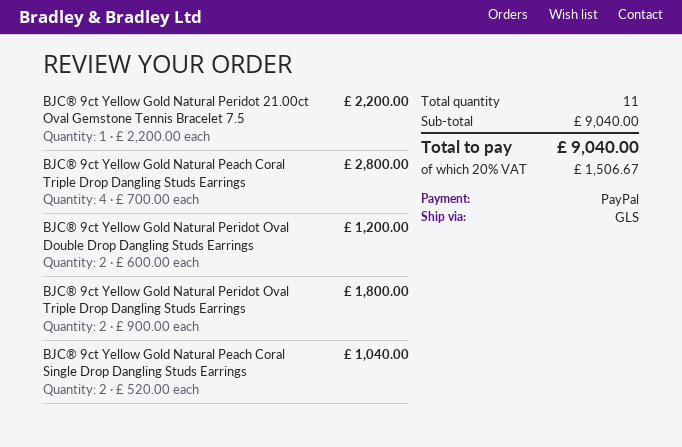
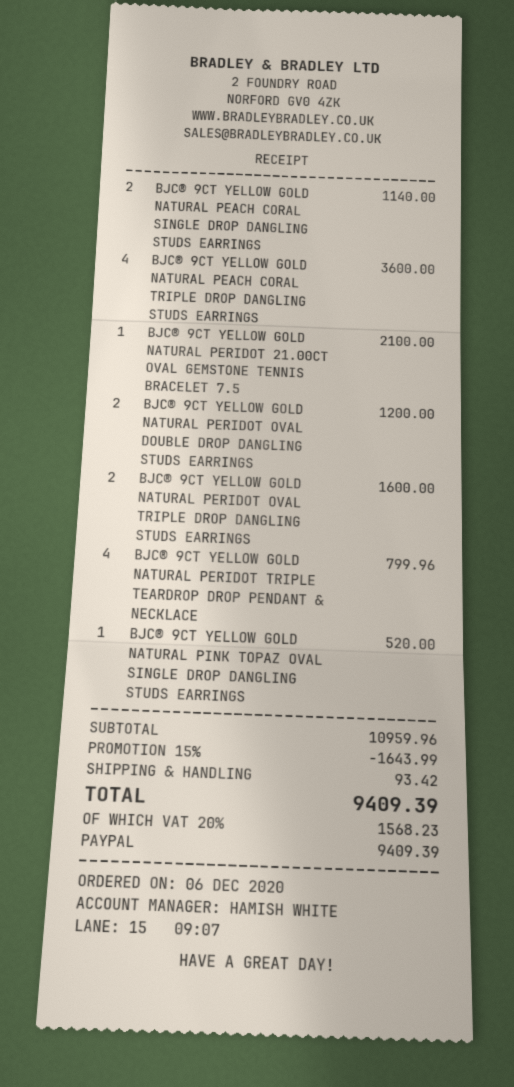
BJC® 9ct Yellow Gold Natural Peridot 21.00ct Oval Gemstone Tennis Bracelet 7.5: 1 for 2200.00 -> 1 for 2100.00
BJC® 9ct Yellow Gold Natural Peach Coral Triple Drop Dangling Studs Earrings: 4 for 2800.00 -> 4 for 3600.00
BJC® 9ct Yellow Gold Natural Peridot Oval Triple Drop Dangling Studs Earrings: 2 for 1800.00 -> 2 for 1600.00
BJC® 9ct Yellow Gold Natural Peach Coral Single Drop Dangling Studs Earrings: 2 for 1040.00 -> 2 for 1140.00
BJC® 9CT YELLOW GOLD NATURAL PERIDOT TRIPLE TEARDROP DROP PENDANT & NECKLACE: none -> 4 for 799.96
BJC® 9CT YELLOW GOLD NATURAL PINK TOPAZ OVAL SINGLE DROP DANGLING STUDS EARRINGS: none -> 1 for 520.00
subtotal: 9040.00 -> 10959.96
discount: none -> 15% = 1643.99
shipping: none -> 93.42
tax: 20% = 1506.67 -> 20% = 1568.23
total: 9040.00 -> 9409.39

